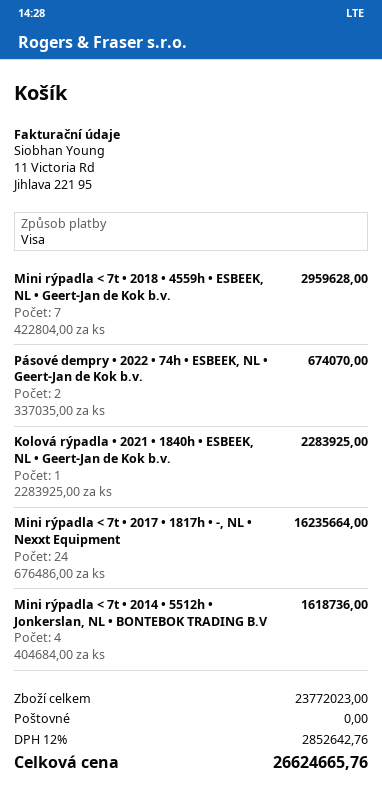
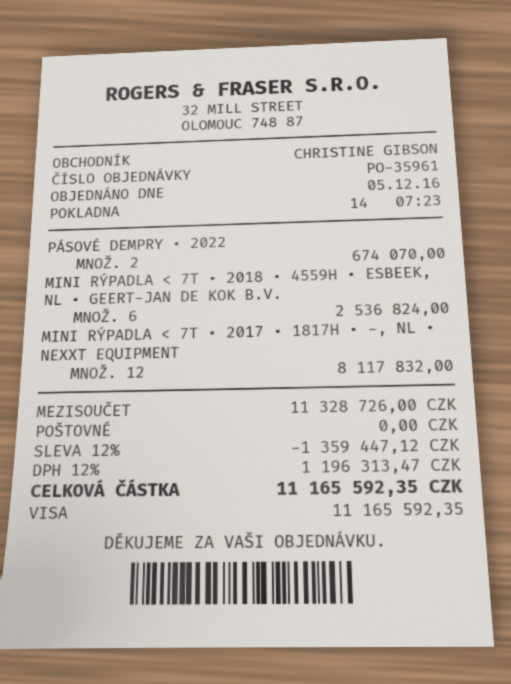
Mini rýpadla < 7t • 2018 • 4559h • ESBEEK, NL • Geert-Jan de Kok b.v.: 7 for 2959628.00 -> 6 for 2536824.00
Kolová rýpadla • 2021 • 1840h • ESBEEK, NL • Geert-Jan de Kok b.v.: 1 for 2283925.00 -> none
Mini rýpadla < 7t • 2017 • 1817h • -, NL • Nexxt Equipment: 24 for 16235664.00 -> 12 for 8117832.00
Mini rýpadla < 7t • 2014 • 5512h • Jonkerslan, NL • BONTEBOK TRADING B.V: 4 for 1618736.00 -> none
subtotal: 23772023.00 -> 11328726.00
discount: none -> 12% = 1359447.12
tax: 12% = 2852642.76 -> 12% = 1196313.47
total: 26624665.76 -> 11165592.35

